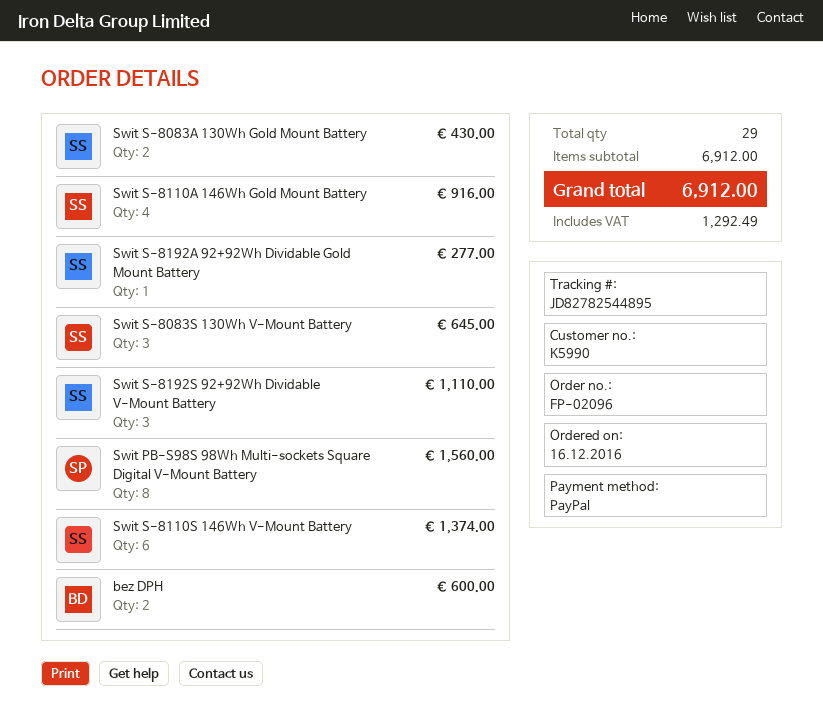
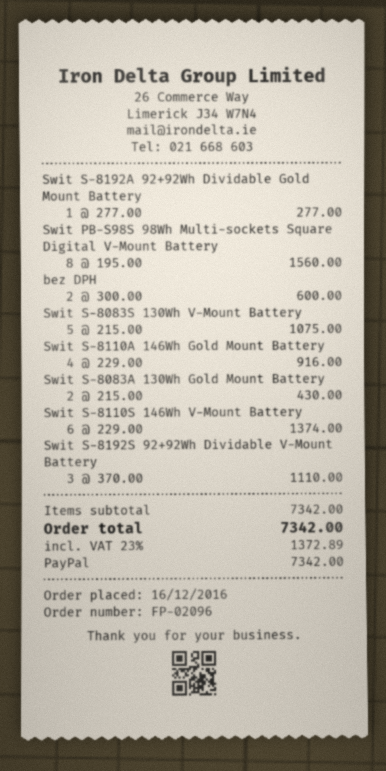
Swit S-8083S 130Wh V-Mount Battery: 3 for 645.00 -> 5 for 1075.00
subtotal: 6912.00 -> 7342.00
tax: 1292.49 -> 1372.89
total: 6912.00 -> 7342.00

